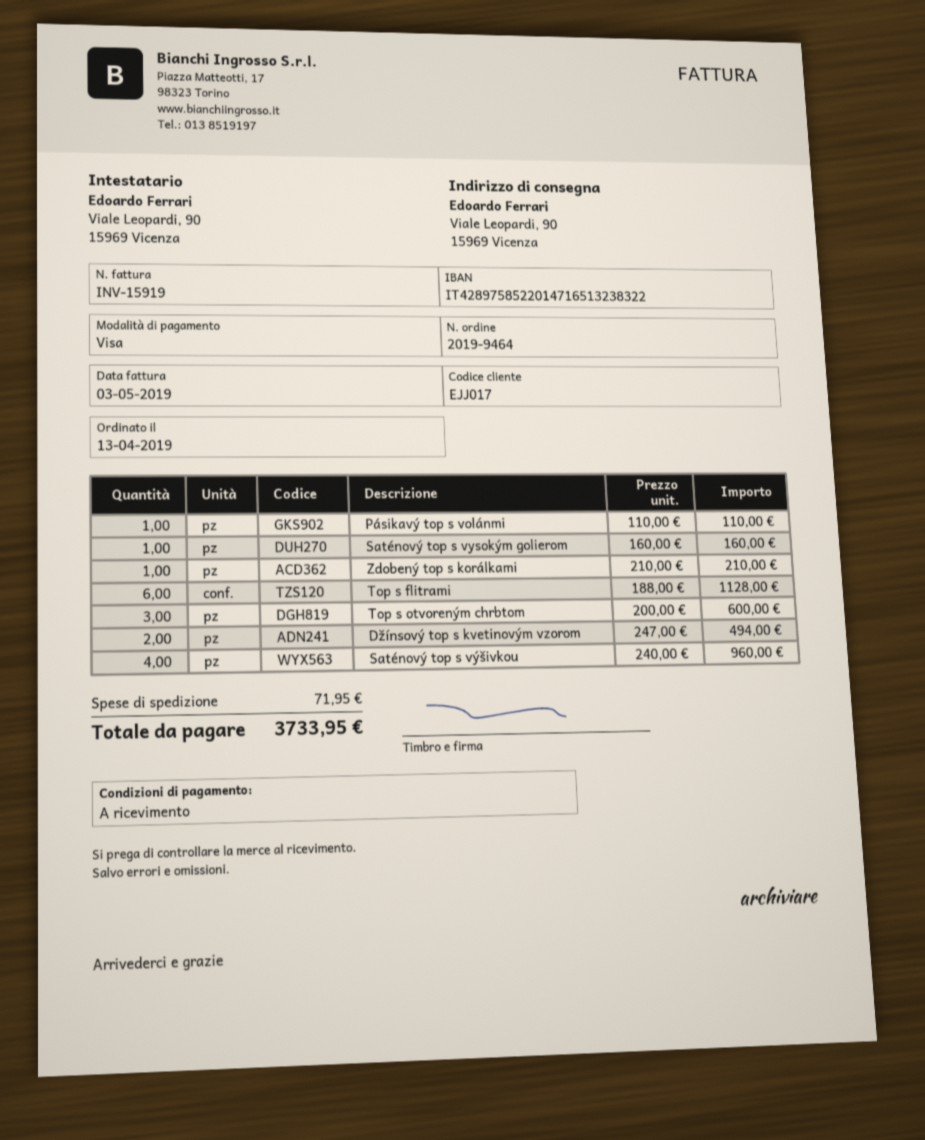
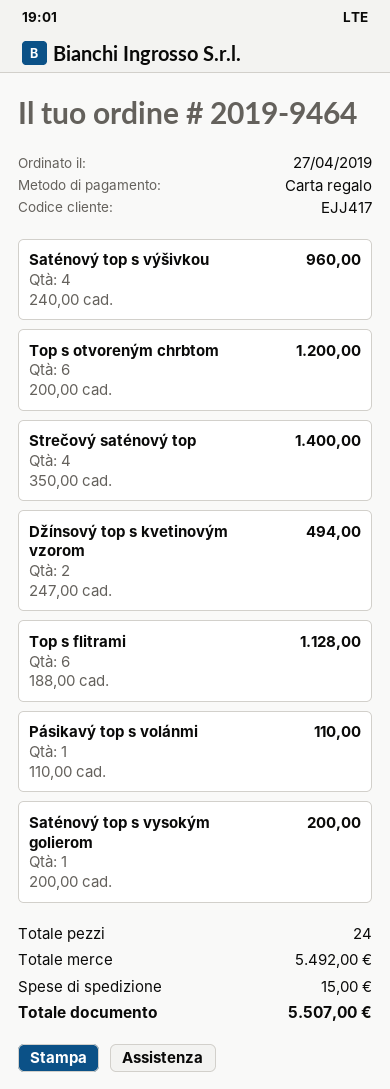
order date: 2019-04-13 -> 2019-04-27
customer number: EJJ017 -> EJJ417
payment method: Visa -> gift card
Saténový top s vysokým golierom: 1 x 160.00 = 160.00 -> 1 x 200.00 = 200.00
Zdobený top s korálkami: 1 x 210.00 = 210.00 -> none
Top s otvoreným chrbtom: 3 x 200.00 = 600.00 -> 6 x 200.00 = 1200.00
Strečový saténový top: none -> 4 x 350.00 = 1400.00
shipping: 71.95 -> 15.00
total: 3733.95 -> 5507.00

